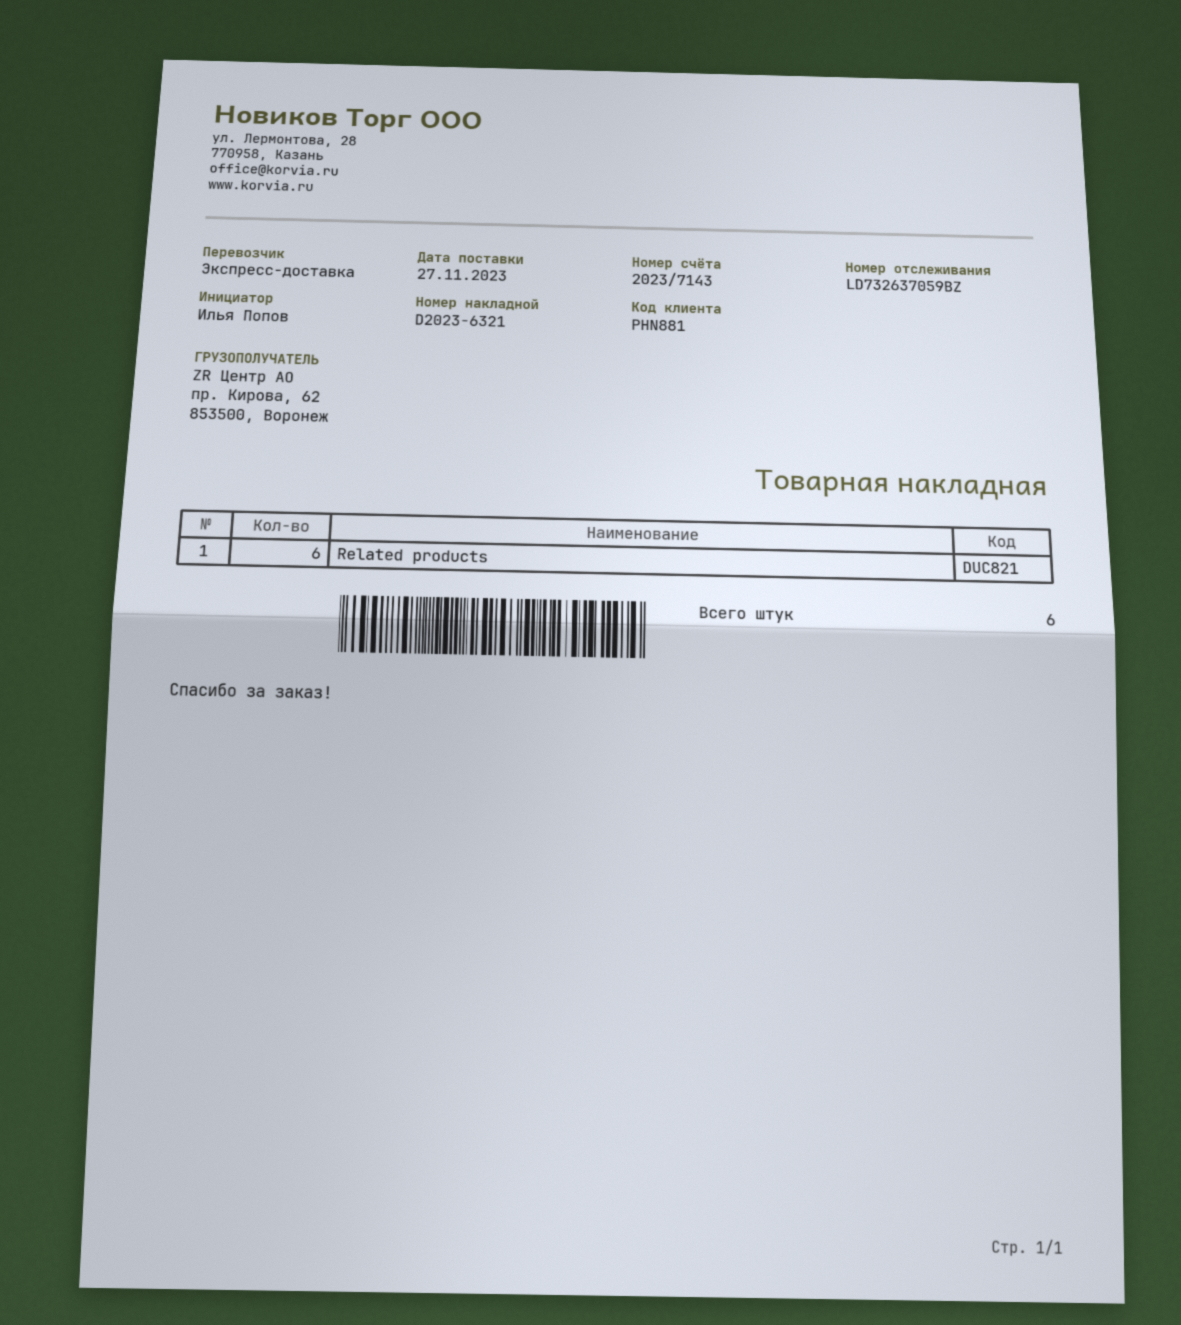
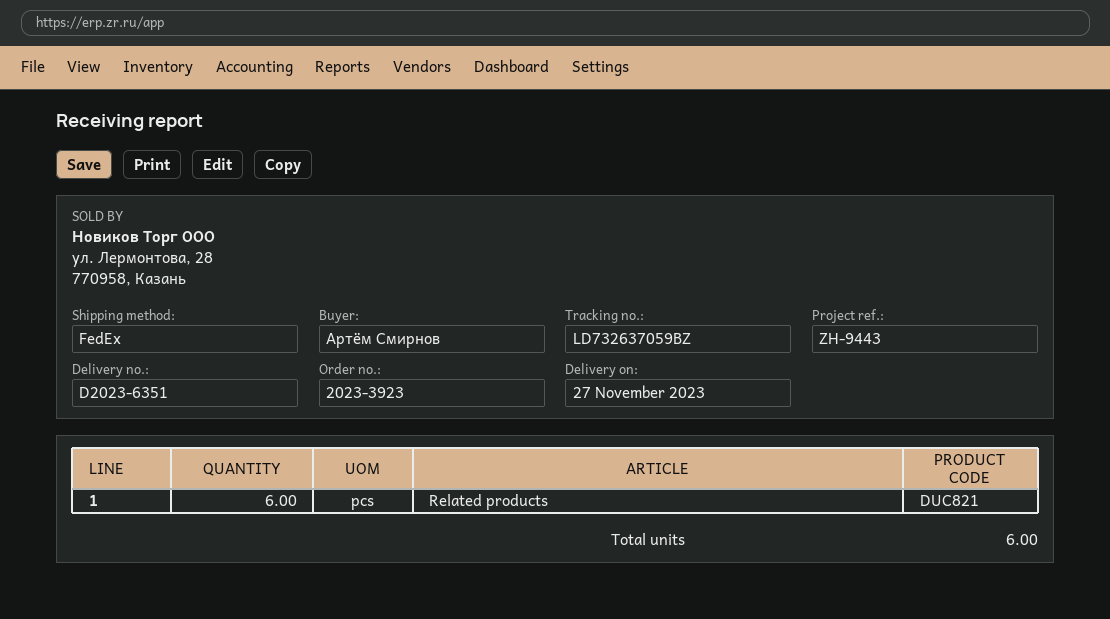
delivery note number: D2023-6321 -> D2023-6351
ordered by: Илья Попов -> Артём Смирнов
shipping method: express -> FedEx

